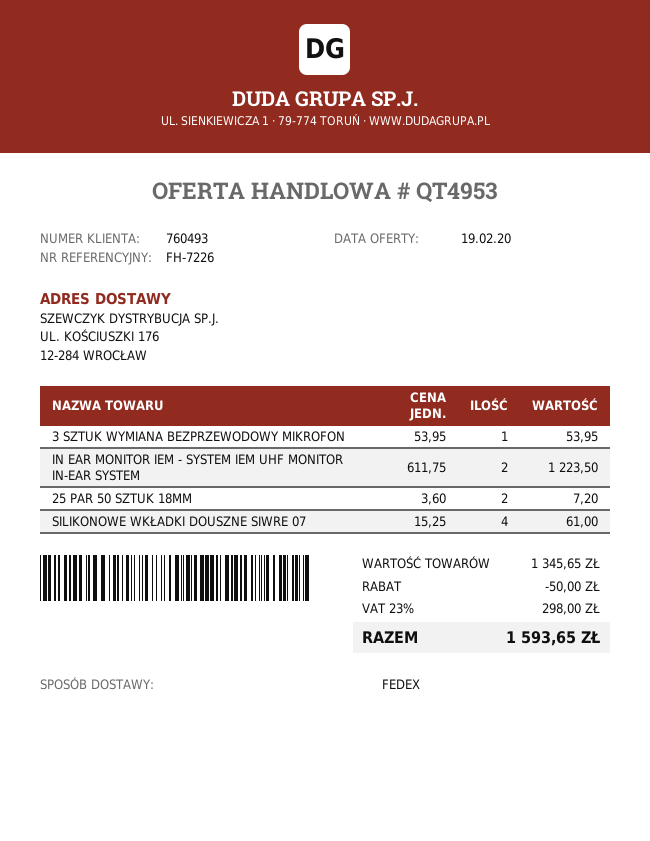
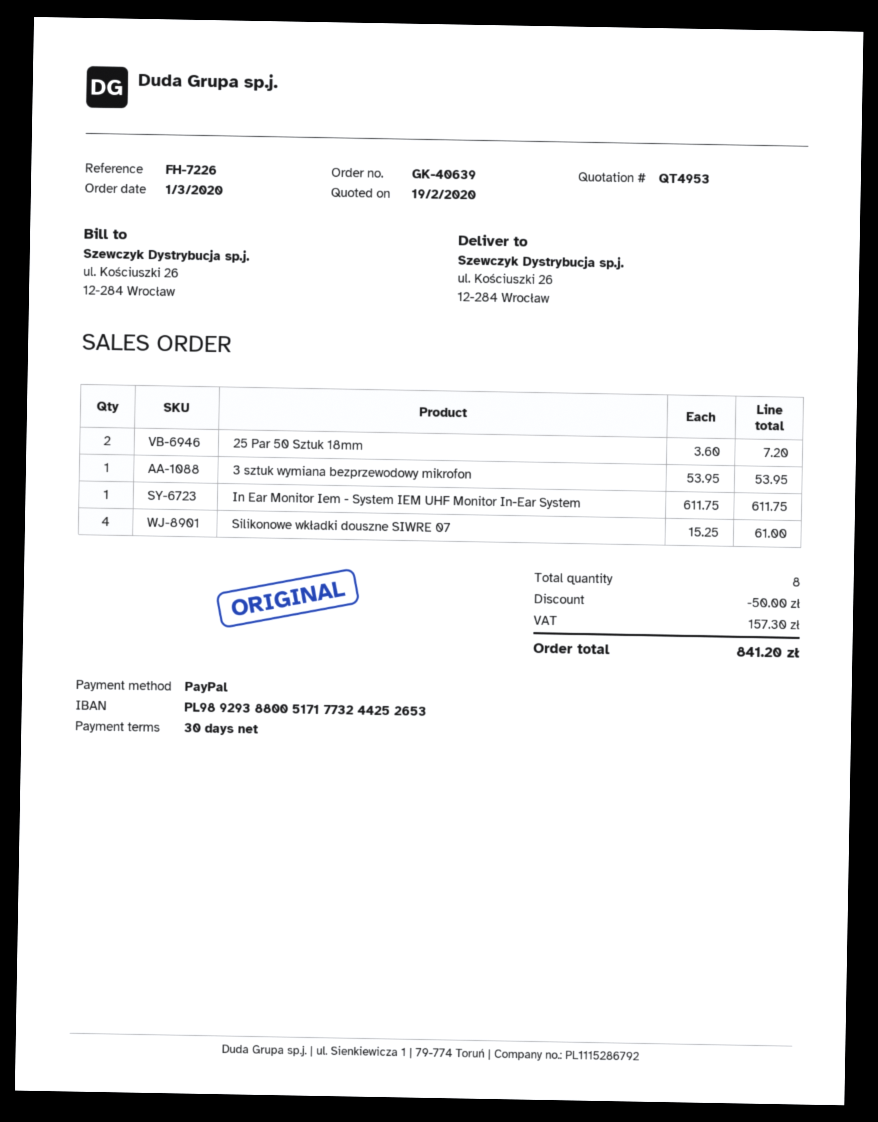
ship to: UL. KOŚCIUSZKI 176, 12-284 WROCŁAW -> ul. Kościuszki 26, 12-284 Wrocław
IN EAR MONITOR IEM - SYSTEM IEM UHF MONITOR IN-EAR SYSTEM: 2 x 611.75 = 1223.50 -> 1 x 611.75 = 611.75
tax: 298.00 -> 157.30
total: 1593.65 -> 841.20

